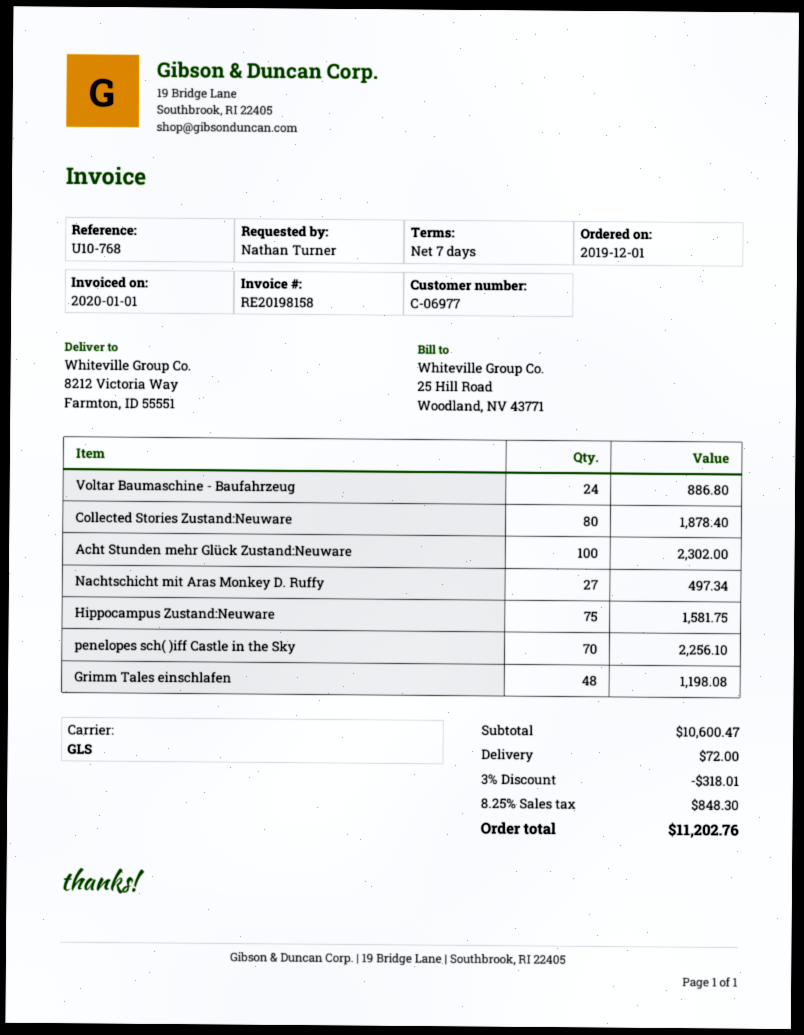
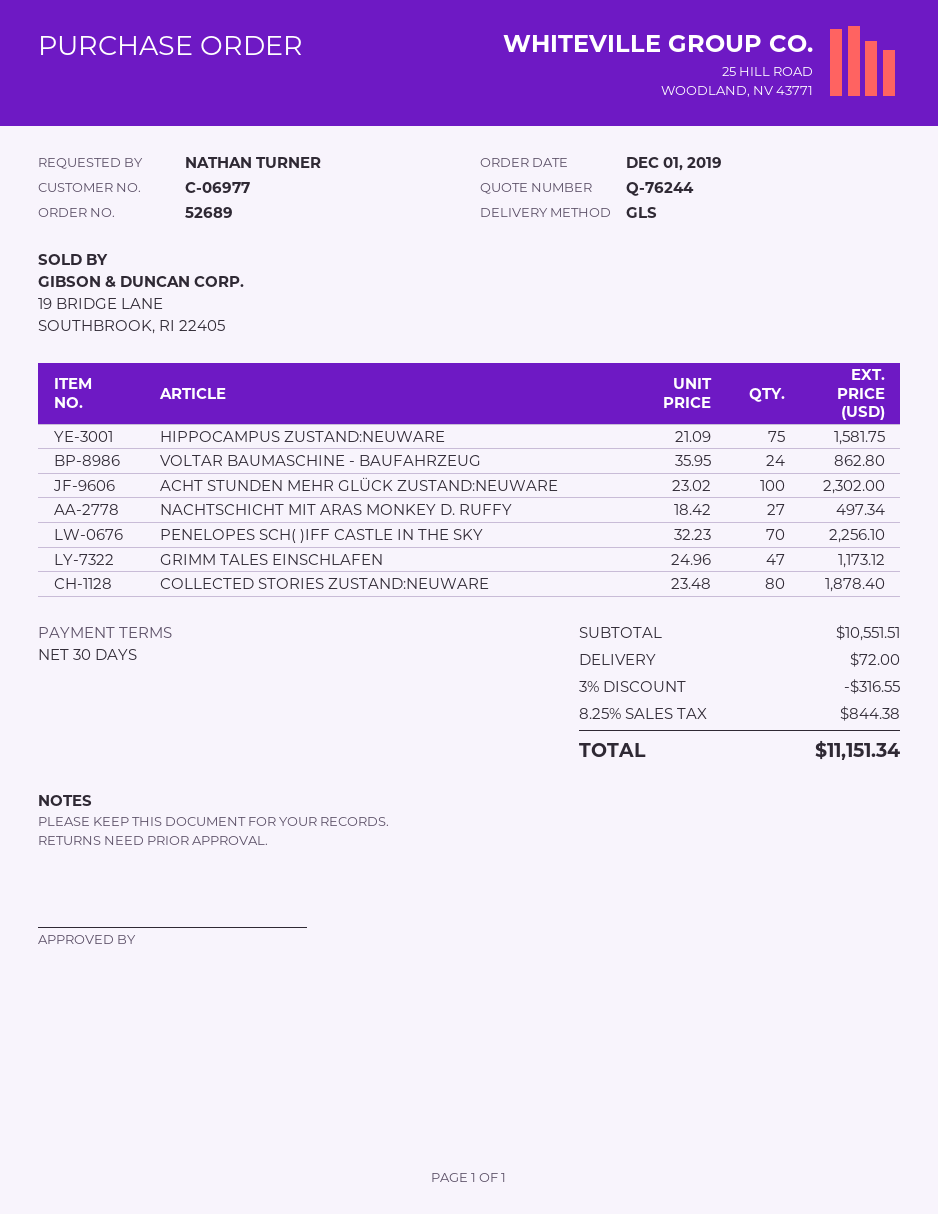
payment terms: 7 days -> 30 days
Voltar Baumaschine - Baufahrzeug: 24 for 886.80 -> 24 for 862.80
Grimm Tales einschlafen: 48 for 1198.08 -> 47 for 1173.12
subtotal: 10600.47 -> 10551.51
discount: 3% = 318.01 -> 3% = 316.55
tax: 8.25% = 848.30 -> 8.25% = 844.38
total: 11202.76 -> 11151.34

